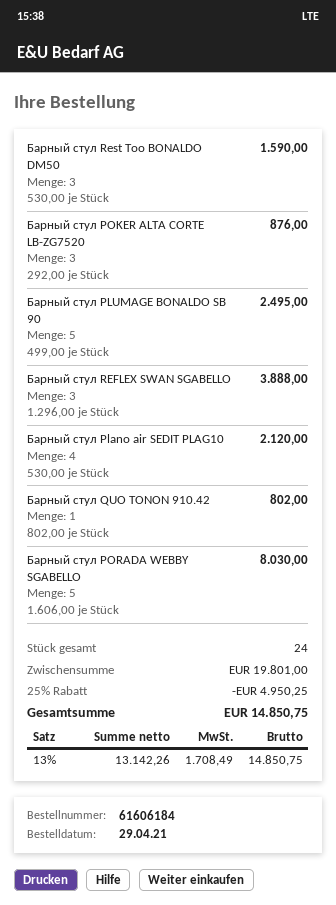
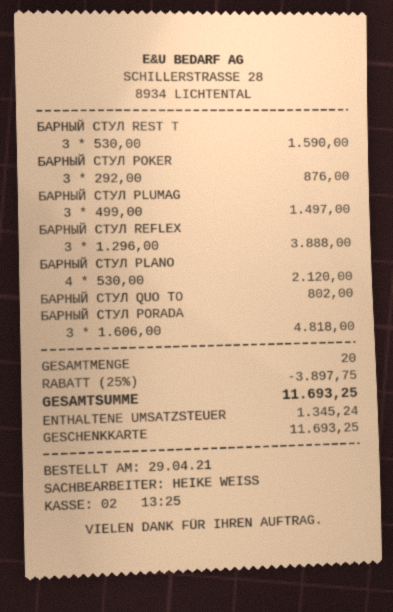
Барный стул PLUMAGE BONALDO SB 90: 5 x 499.00 = 2495.00 -> 3 x 499.00 = 1497.00
Барный стул PORADA WEBBY SGABELLO: 5 x 1606.00 = 8030.00 -> 3 x 1606.00 = 4818.00
total quantity: 24 -> 20
discount: 25% = 4950.25 -> 25% = 3897.75
tax: 1708.49 -> 1345.24
total: 14850.75 -> 11693.25

